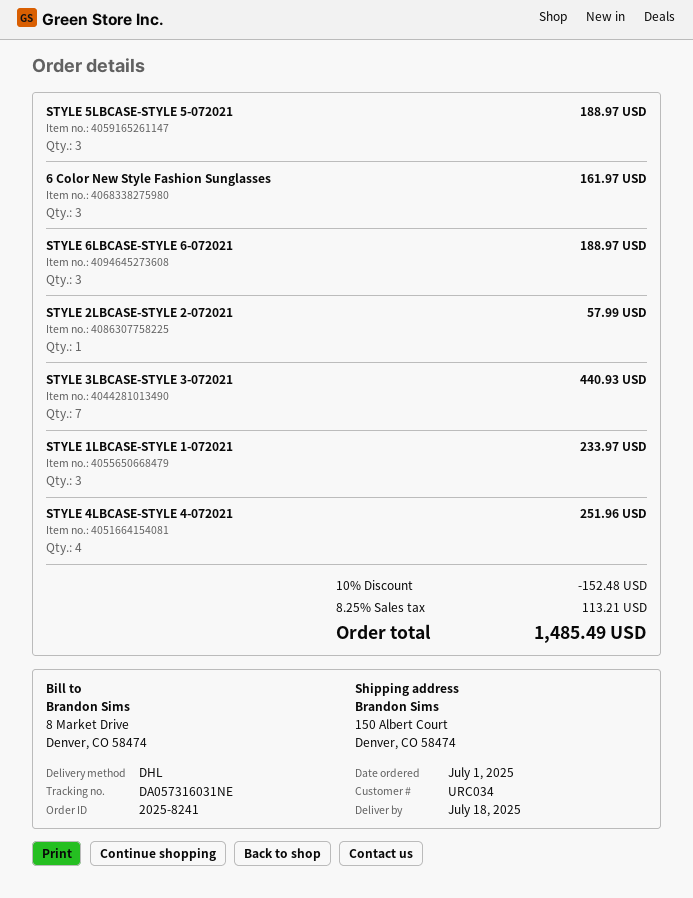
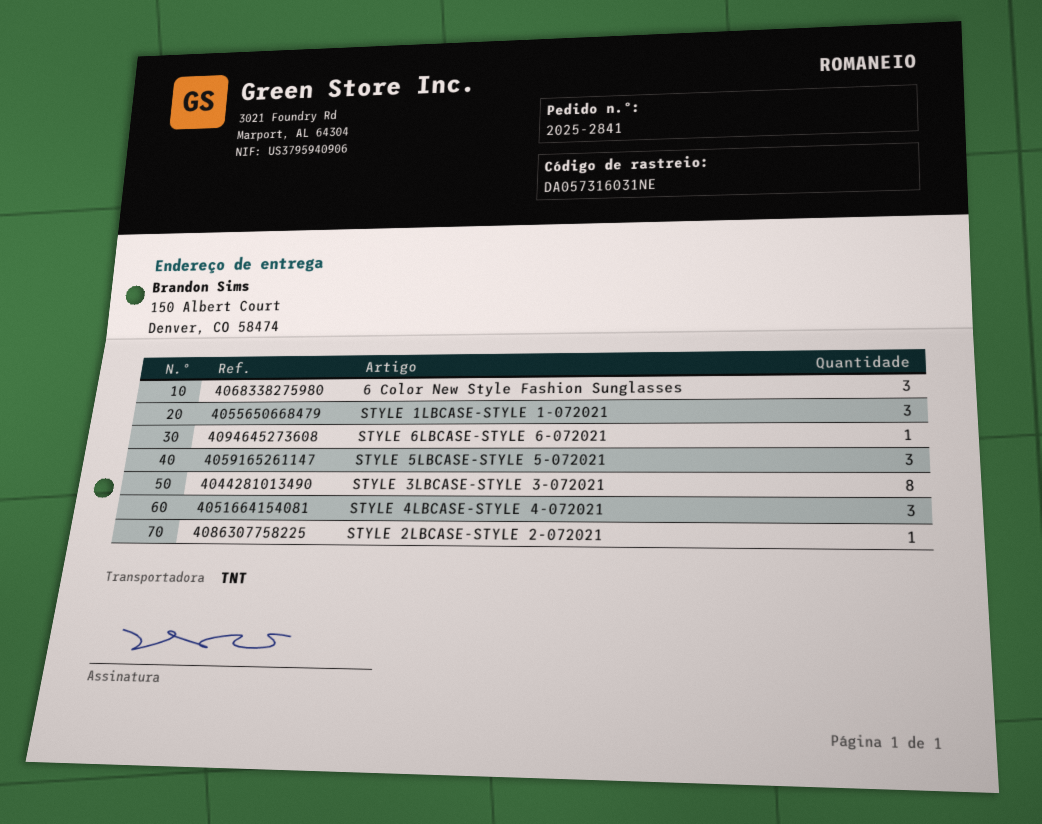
order number: 2025-8241 -> 2025-2841
shipping method: DHL -> TNT
STYLE 6LBCASE-STYLE 6-072021: 3 -> 1
STYLE 3LBCASE-STYLE 3-072021: 7 -> 8
STYLE 4LBCASE-STYLE 4-072021: 4 -> 3

